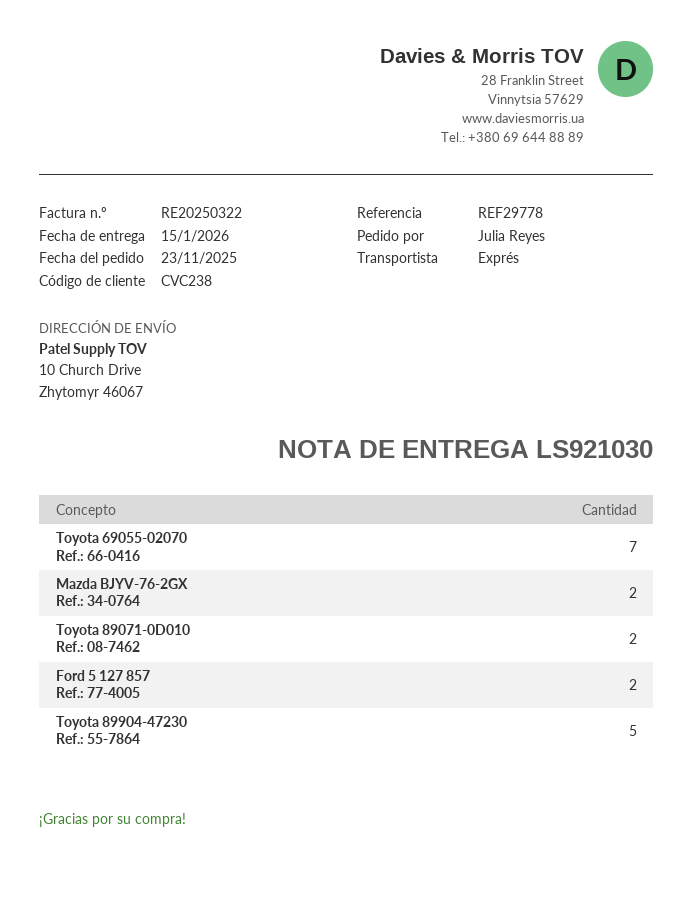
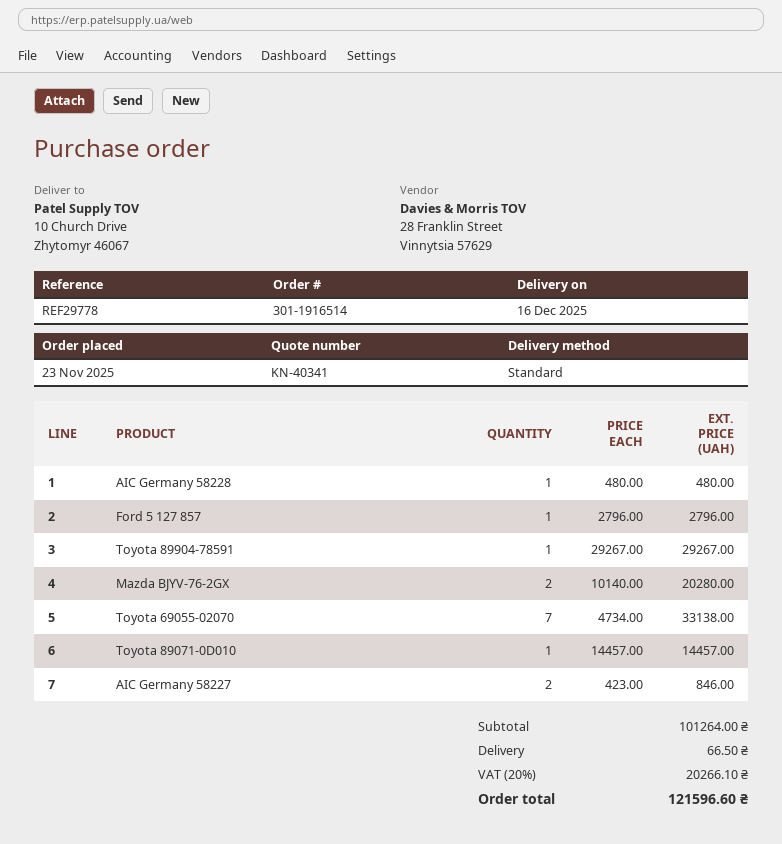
delivery date: 2026-01-15 -> 2025-12-16
shipping method: express -> standard
Toyota 89071-0D010: 2 -> 1
Ford 5 127 857: 2 -> 1
Toyota 89904-47230: 5 -> none
AIC Germany 58228: none -> 1
Toyota 89904-78591: none -> 1
AIC Germany 58227: none -> 2

